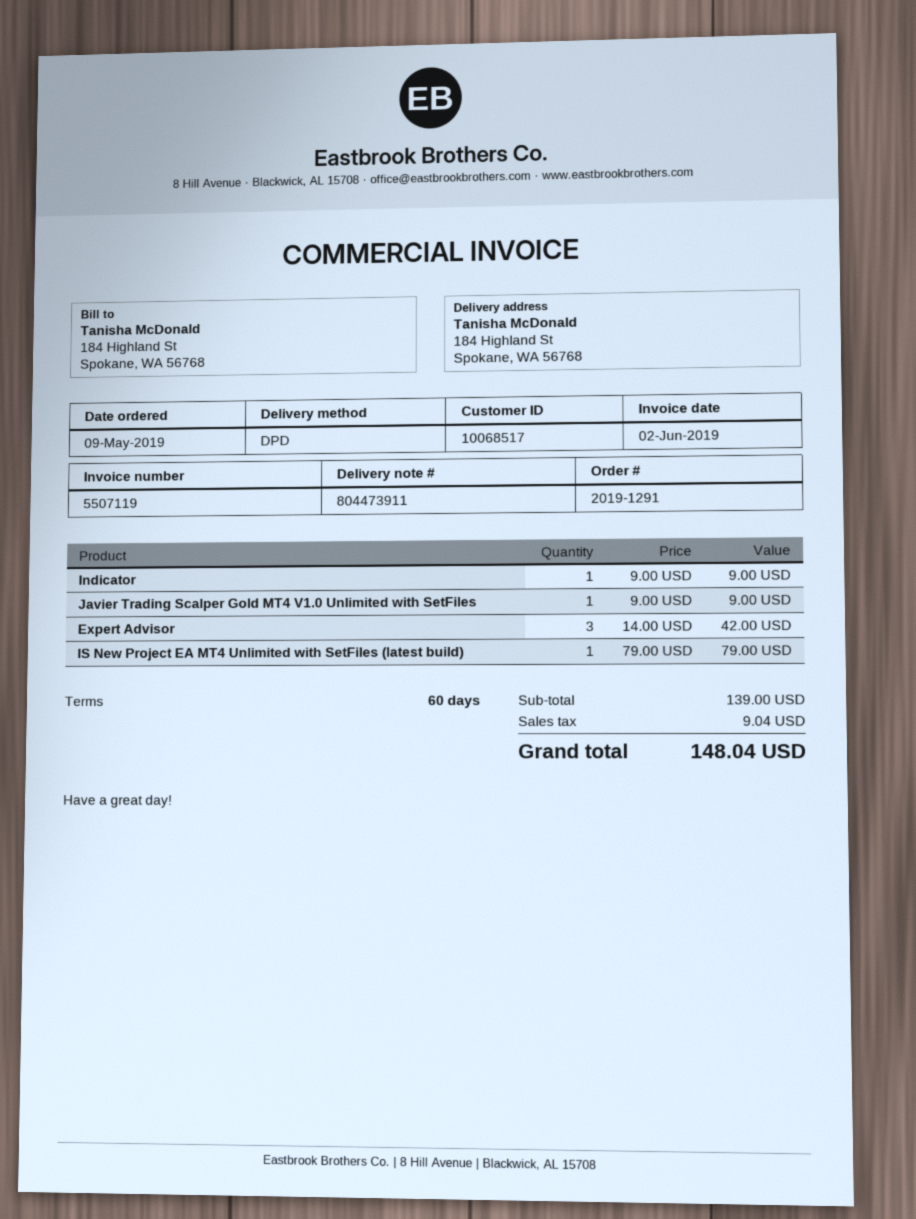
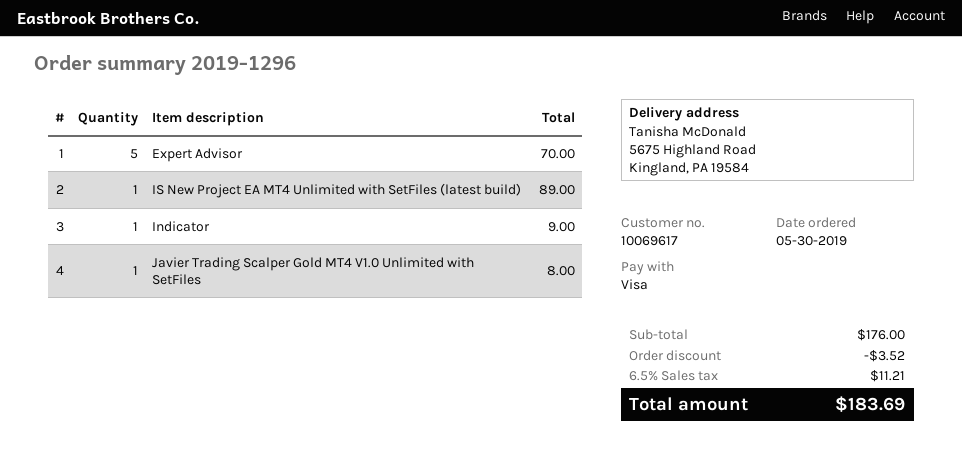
order number: 2019-1291 -> 2019-1296
order date: 2019-05-09 -> 2019-05-30
customer number: 10068517 -> 10069617
ship to: 184 Highland St, Spokane, WA 56768 -> 5675 Highland Road, Kingland, PA 19584
Javier Trading Scalper Gold MT4 V1.0 Unlimited with SetFiles: 1 for 9.00 -> 1 for 8.00
Expert Advisor: 3 for 42.00 -> 5 for 70.00
IS New Project EA MT4 Unlimited with SetFiles (latest build): 1 for 79.00 -> 1 for 89.00
subtotal: 139.00 -> 176.00
discount: none -> 3.52
tax: 9.04 -> 11.21
total: 148.04 -> 183.69

